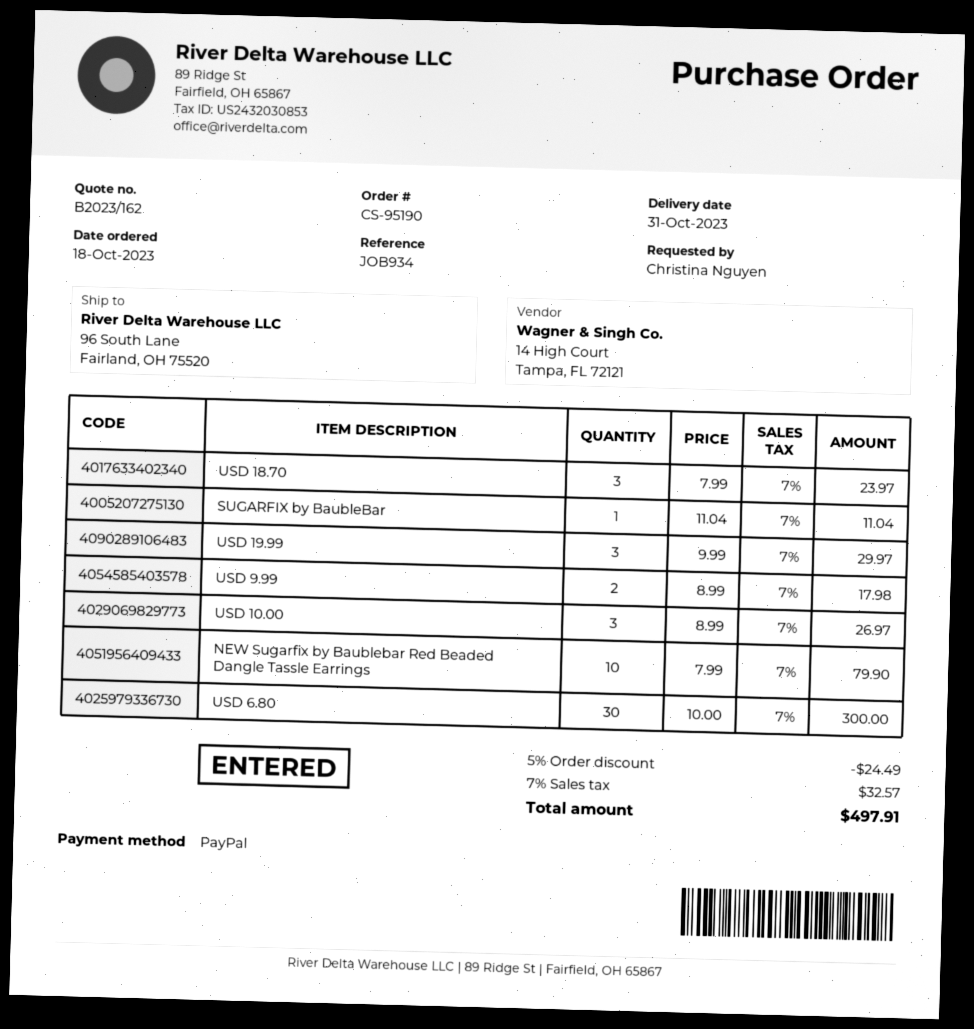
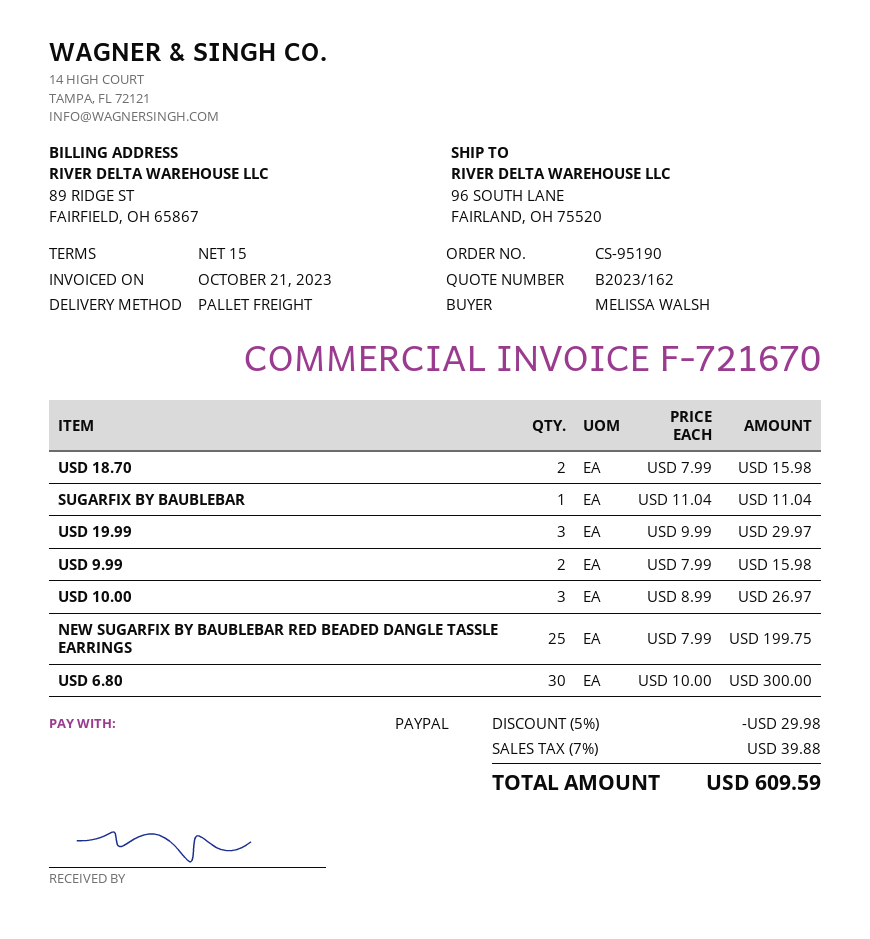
ordered by: Christina Nguyen -> MELISSA WALSH
USD 18.70: 3 x 7.99 = 23.97 -> 2 x 7.99 = 15.98
USD 9.99: 2 x 8.99 = 17.98 -> 2 x 7.99 = 15.98
NEW Sugarfix by Baublebar Red Beaded Dangle Tassle Earrings: 10 x 7.99 = 79.90 -> 25 x 7.99 = 199.75
discount: 5% = 24.49 -> 5% = 29.98
tax: 7% = 32.57 -> 7% = 39.88
total: 497.91 -> 609.59

